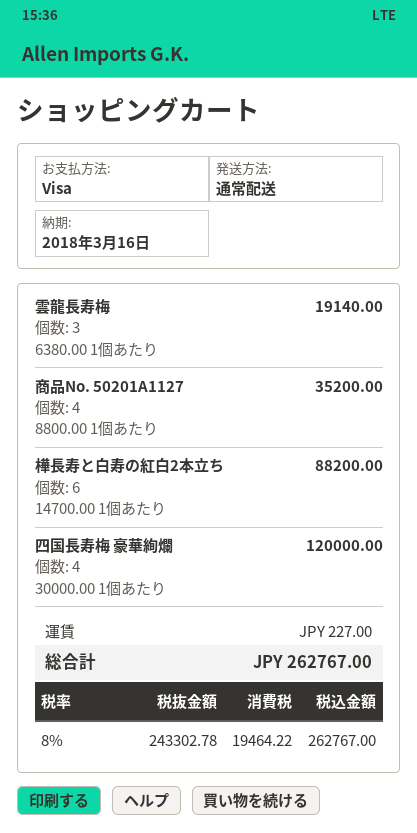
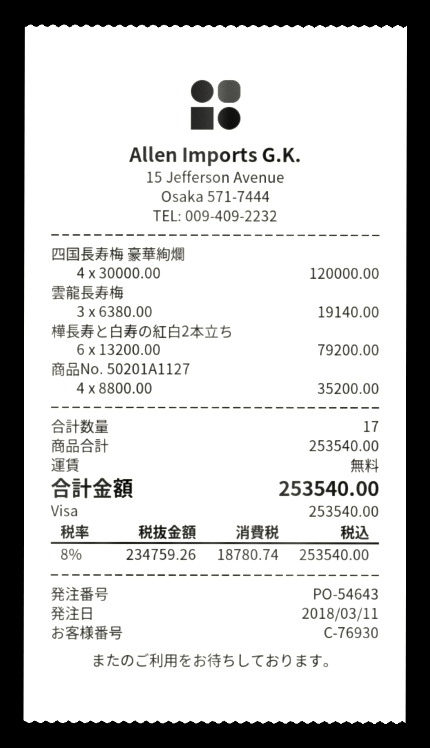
樺長寿と白寿の紅白2本立ち: 6 x 14700.00 = 88200.00 -> 6 x 13200.00 = 79200.00
shipping: 227.00 -> 0.00
net: 243302.78 -> 234759.26
tax: 8% = 19464.22 -> 8% = 18780.74
total: 262767.00 -> 253540.00

